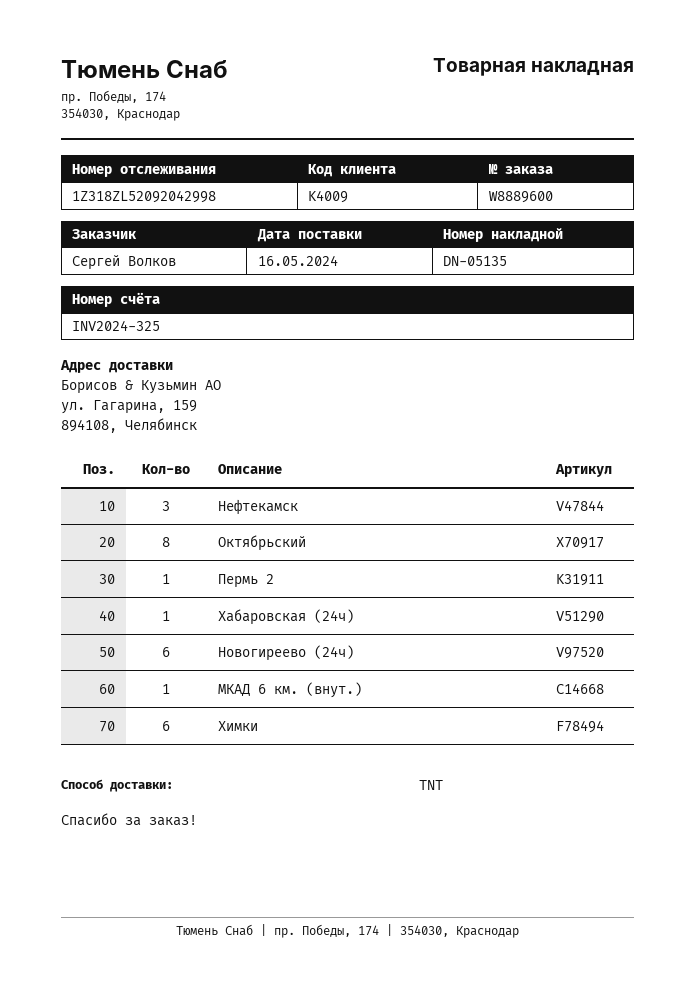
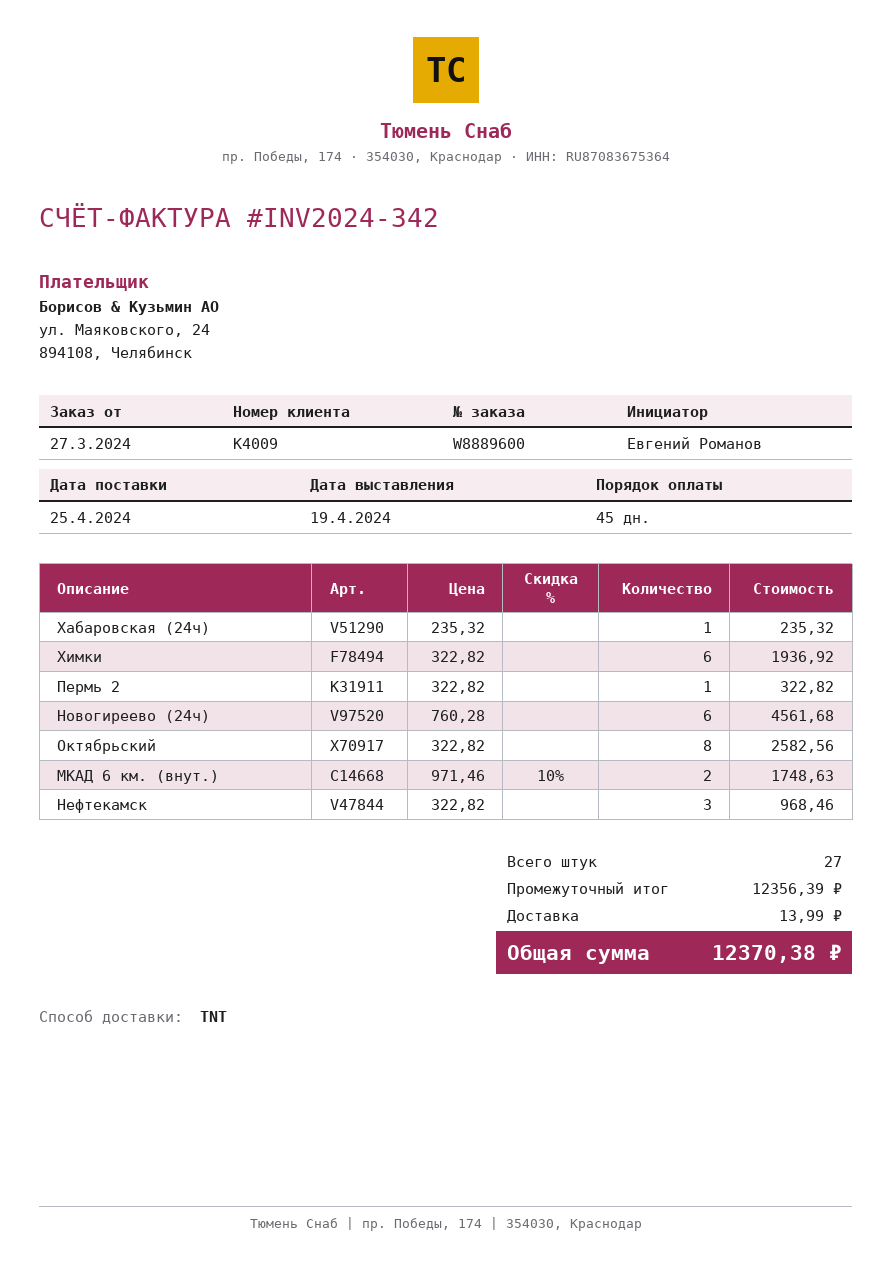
delivery date: 2024-05-16 -> 2024-04-25
invoice number: INV2024-325 -> INV2024-342
ordered by: Сергей Волков -> Евгений Романов
МКАД 6 км. (внут.): 1 -> 2

